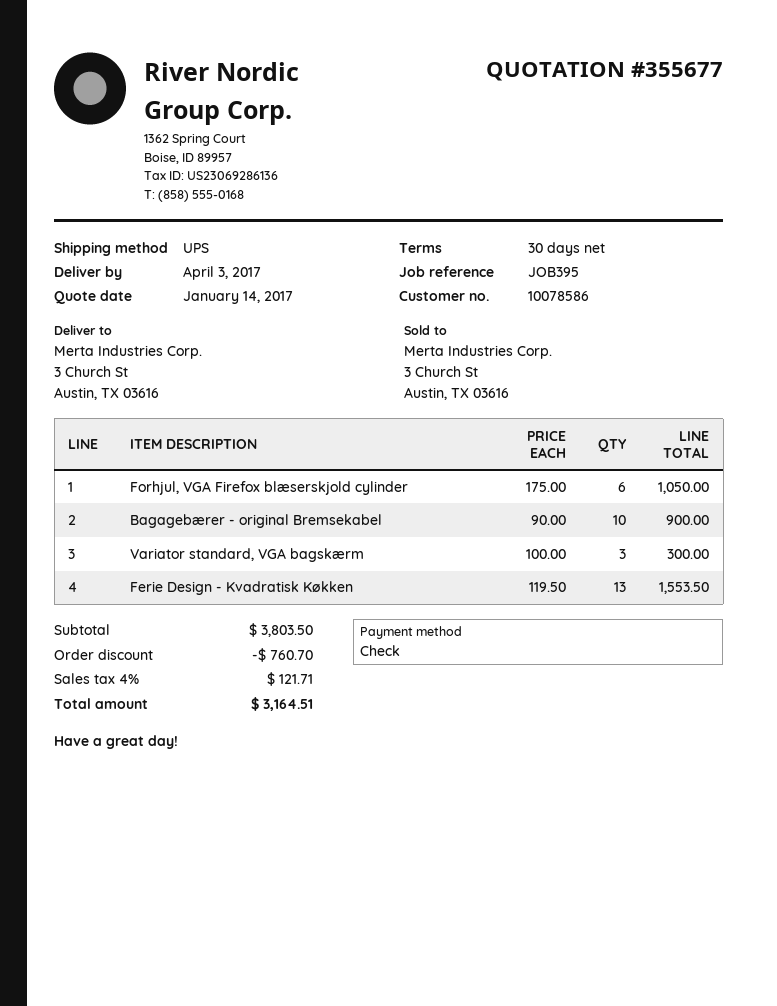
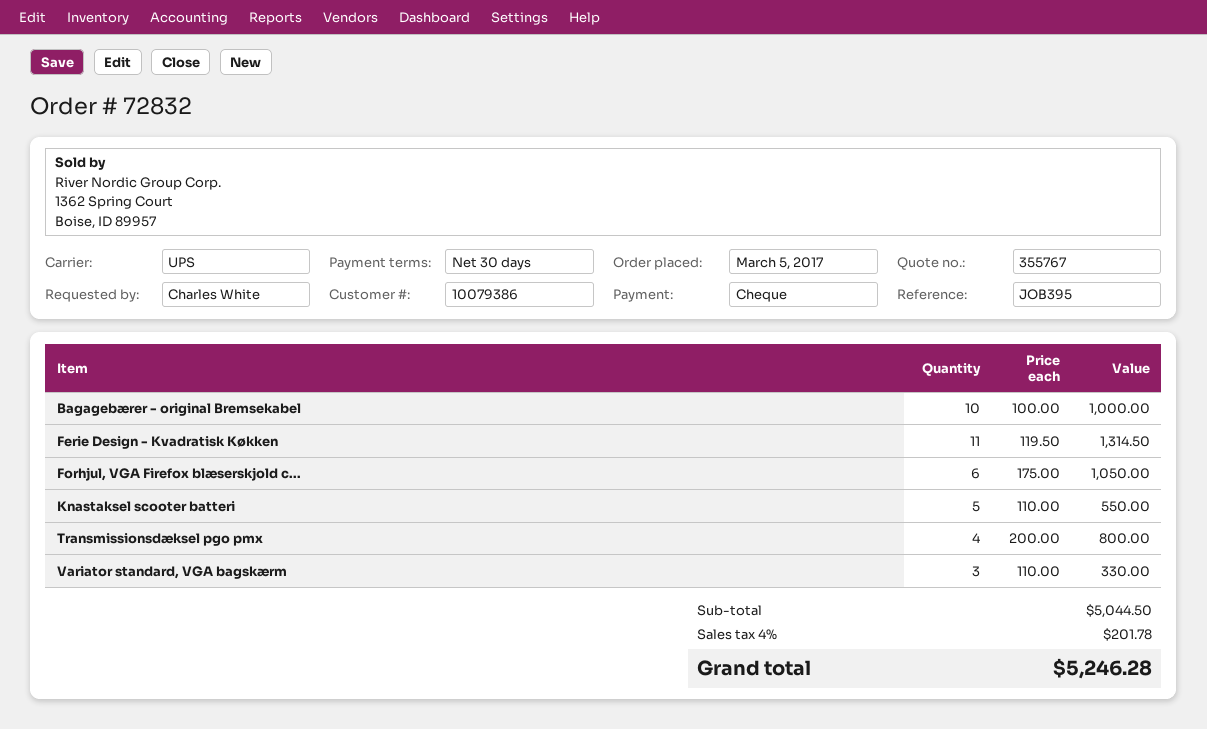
quote number: 355677 -> 355767
customer number: 10078586 -> 10079386
Bagagebærer - original Bremsekabel: 10 x 90.00 = 900.00 -> 10 x 100.00 = 1000.00
Variator standard, VGA bagskærm: 3 x 100.00 = 300.00 -> 3 x 110.00 = 330.00
Ferie Design - Kvadratisk Køkken: 13 x 119.50 = 1553.50 -> 11 x 119.50 = 1314.50
Knastaksel scooter batteri: none -> 5 x 110.00 = 550.00
Transmissionsdæksel pgo pmx: none -> 4 x 200.00 = 800.00
subtotal: 3803.50 -> 5044.50
discount: 760.70 -> none
tax: 4% = 121.71 -> 4% = 201.78
total: 3164.51 -> 5246.28

